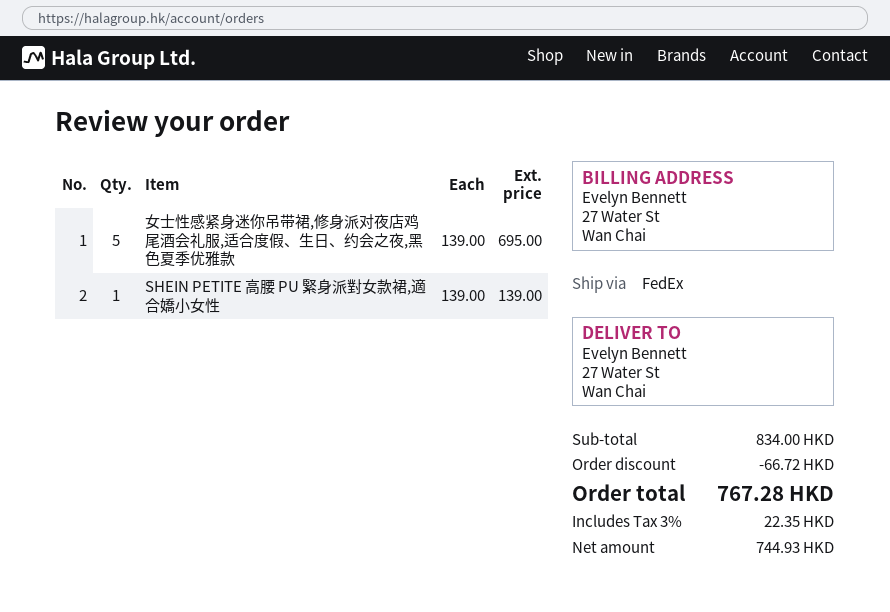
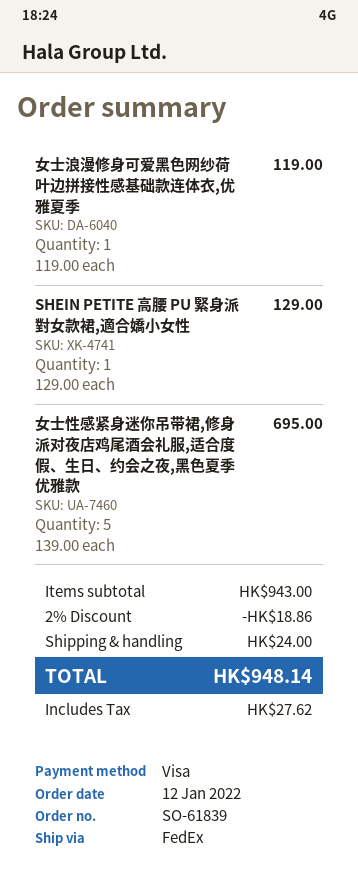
SHEIN PETITE 高腰 PU 緊身派對女款裙,適合嬌小女性: 1 x 139.00 = 139.00 -> 1 x 129.00 = 129.00
女士浪漫修身可爱黑色网纱荷叶边拼接性感基础款连体衣,优雅夏季: none -> 1 x 119.00 = 119.00
subtotal: 834.00 -> 943.00
discount: 66.72 -> 18.86
shipping: none -> 24.00
tax: 22.35 -> 27.62
total: 767.28 -> 948.14

